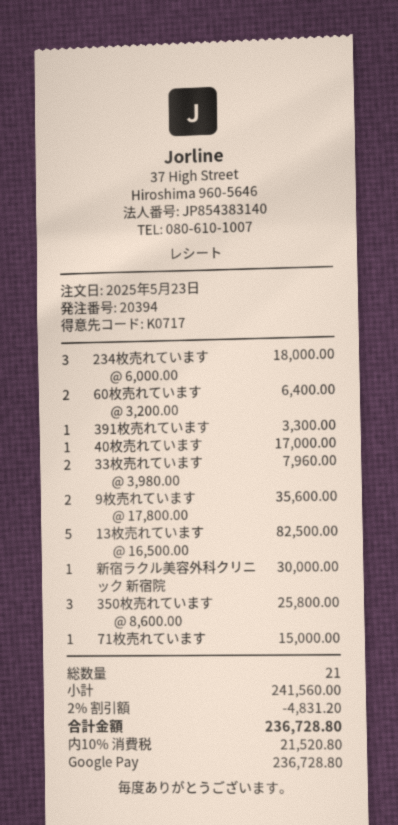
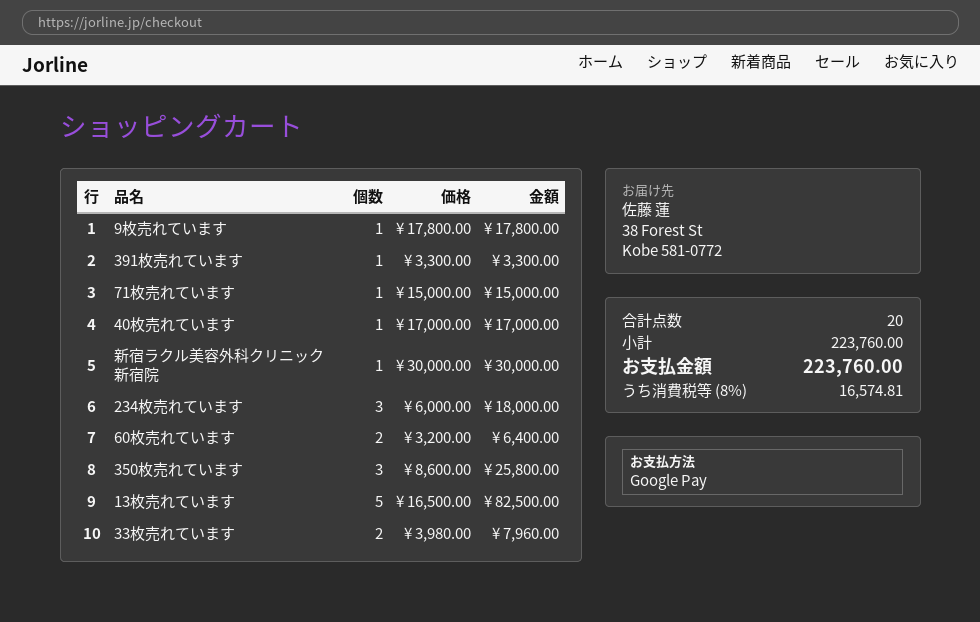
9枚売れています: 2 x 17800.00 = 35600.00 -> 1 x 17800.00 = 17800.00
total quantity: 21 -> 20
subtotal: 241560.00 -> 223760.00
discount: 2% = 4831.20 -> none
tax: 10% = 21520.80 -> 8% = 16574.81
total: 236728.80 -> 223760.00

